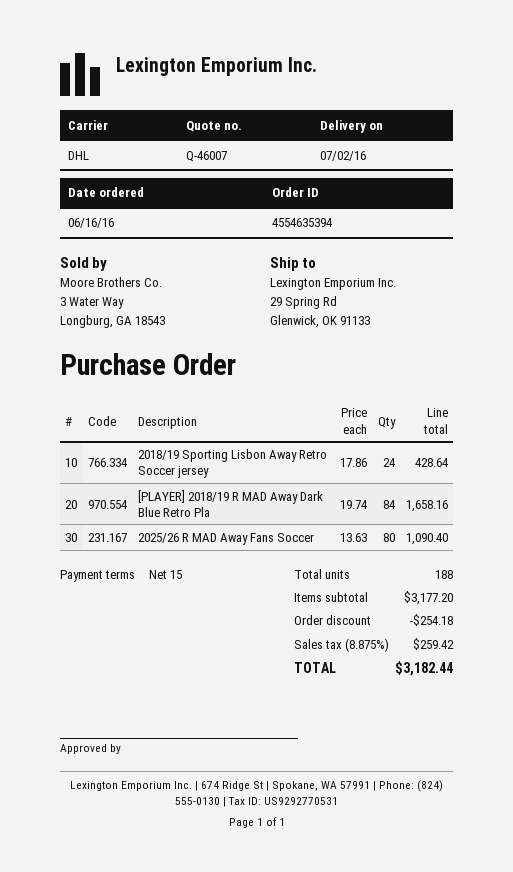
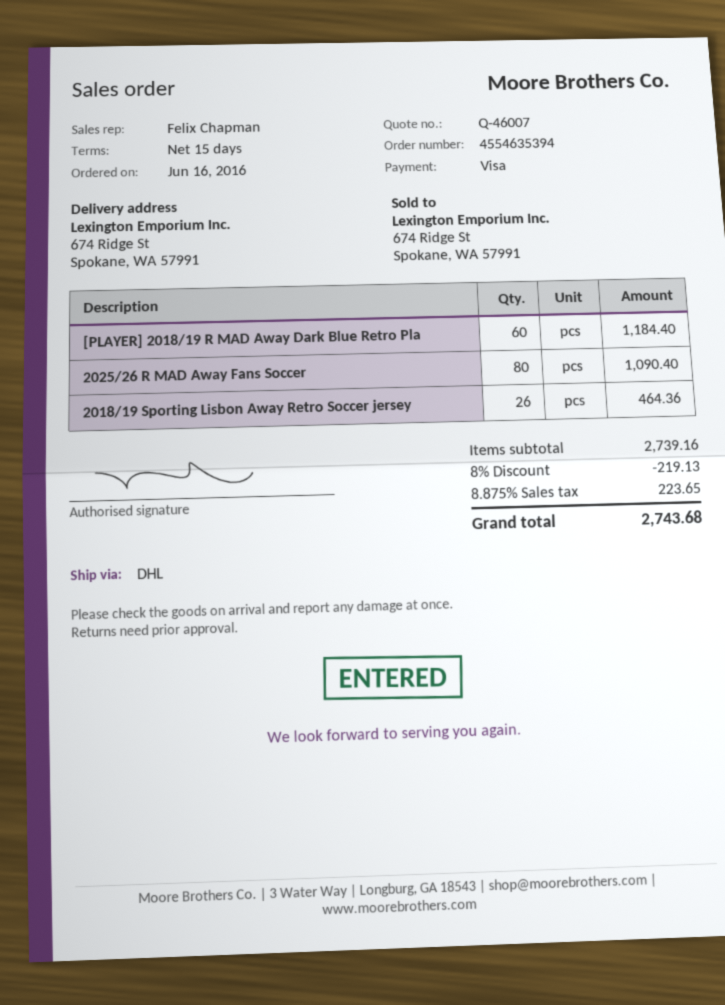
ship to: 29 Spring Rd, Glenwick, OK 91133 -> 674 Ridge St, Spokane, WA 57991
2018/19 Sporting Lisbon Away Retro Soccer jersey: 24 for 428.64 -> 26 for 464.36
[PLAYER] 2018/19 R MAD Away Dark Blue Retro Pla: 84 for 1658.16 -> 60 for 1184.40
subtotal: 3177.20 -> 2739.16
discount: 254.18 -> 219.13
tax: 8.875% = 259.42 -> 8.875% = 223.65
total: 3182.44 -> 2743.68

